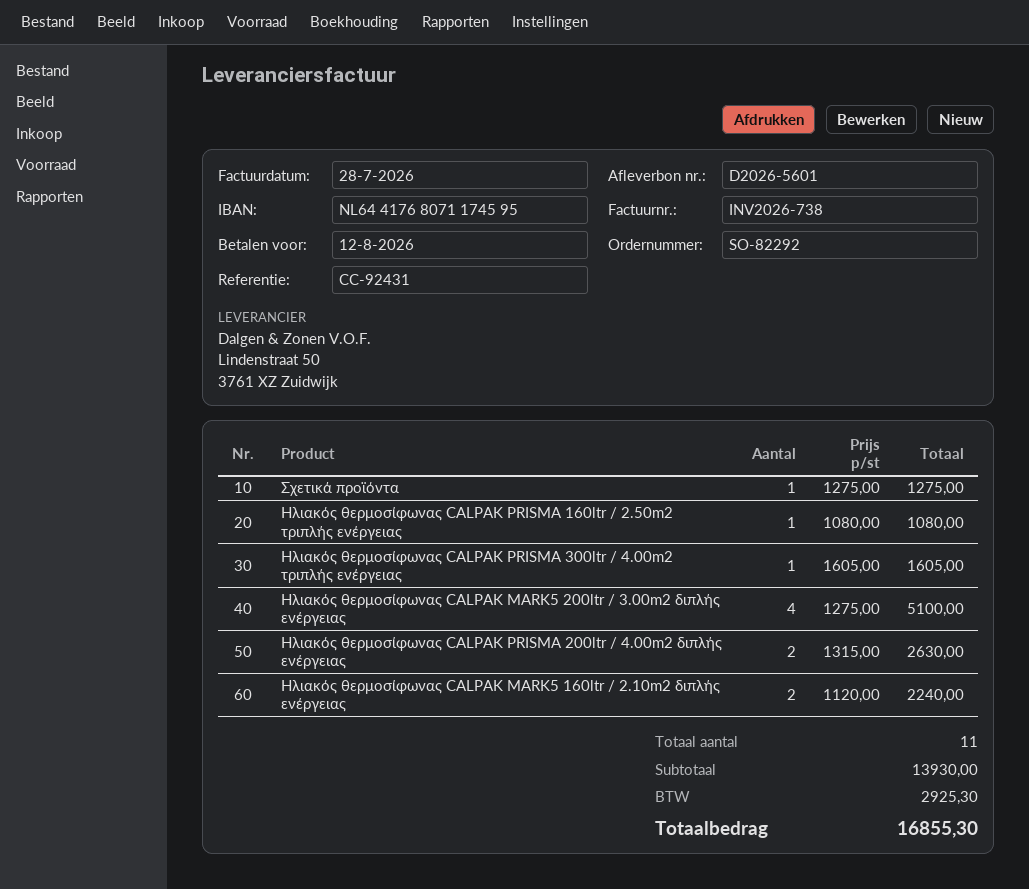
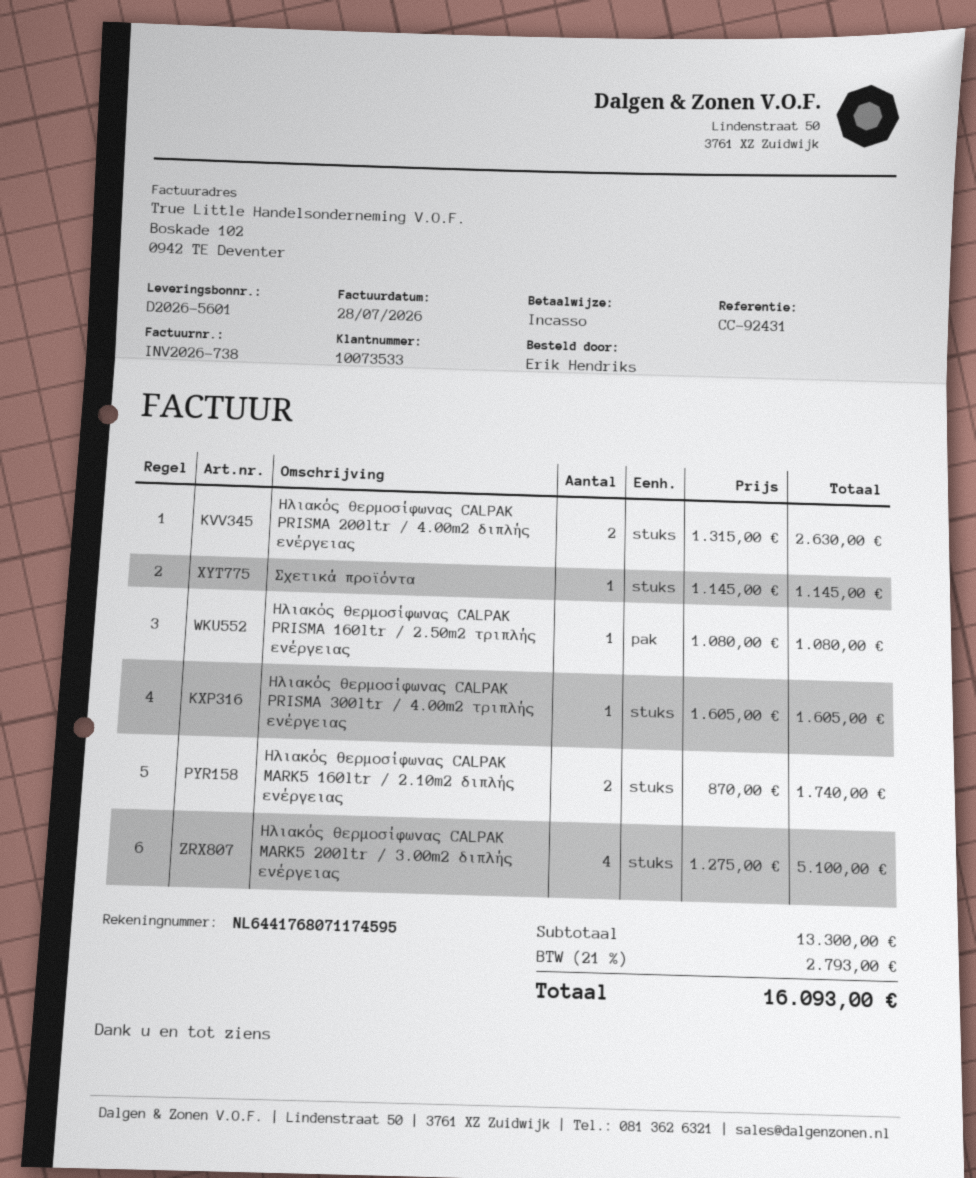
Σχετικά προϊόντα: 1 x 1275.00 = 1275.00 -> 1 x 1145.00 = 1145.00
Ηλιακός θερμοσίφωνας CALPAK MARK5 160ltr / 2.10m2 διπλής ενέργειας: 2 x 1120.00 = 2240.00 -> 2 x 870.00 = 1740.00
subtotal: 13930.00 -> 13300.00
tax: 2925.30 -> 2793.00
total: 16855.30 -> 16093.00

